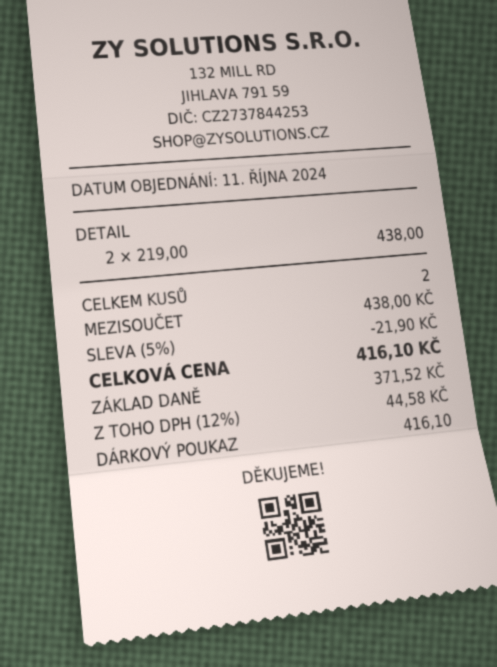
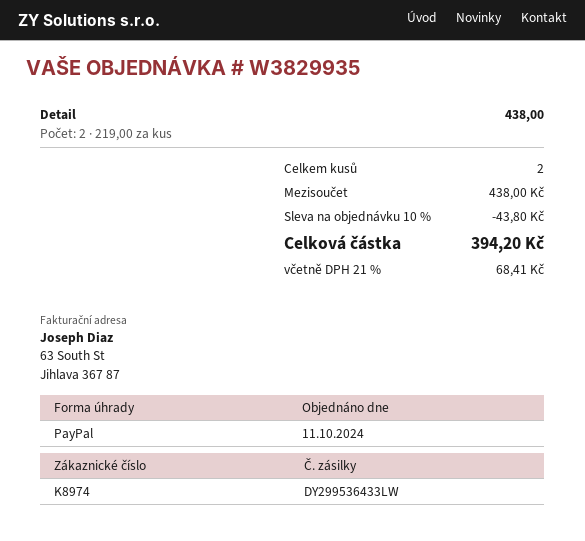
payment method: gift card -> PayPal
discount: 5% = 21.90 -> 10% = 43.80
tax: 12% = 44.58 -> 21% = 68.41
total: 416.10 -> 394.20

